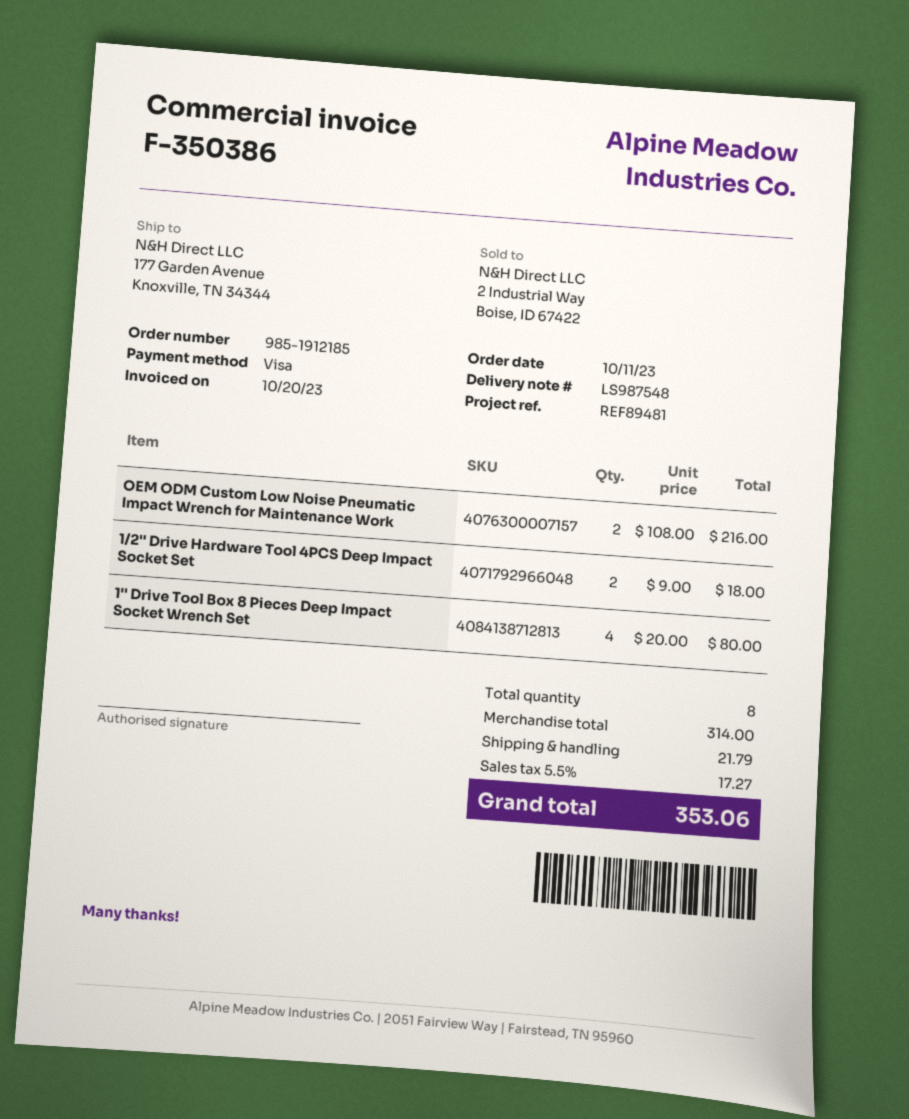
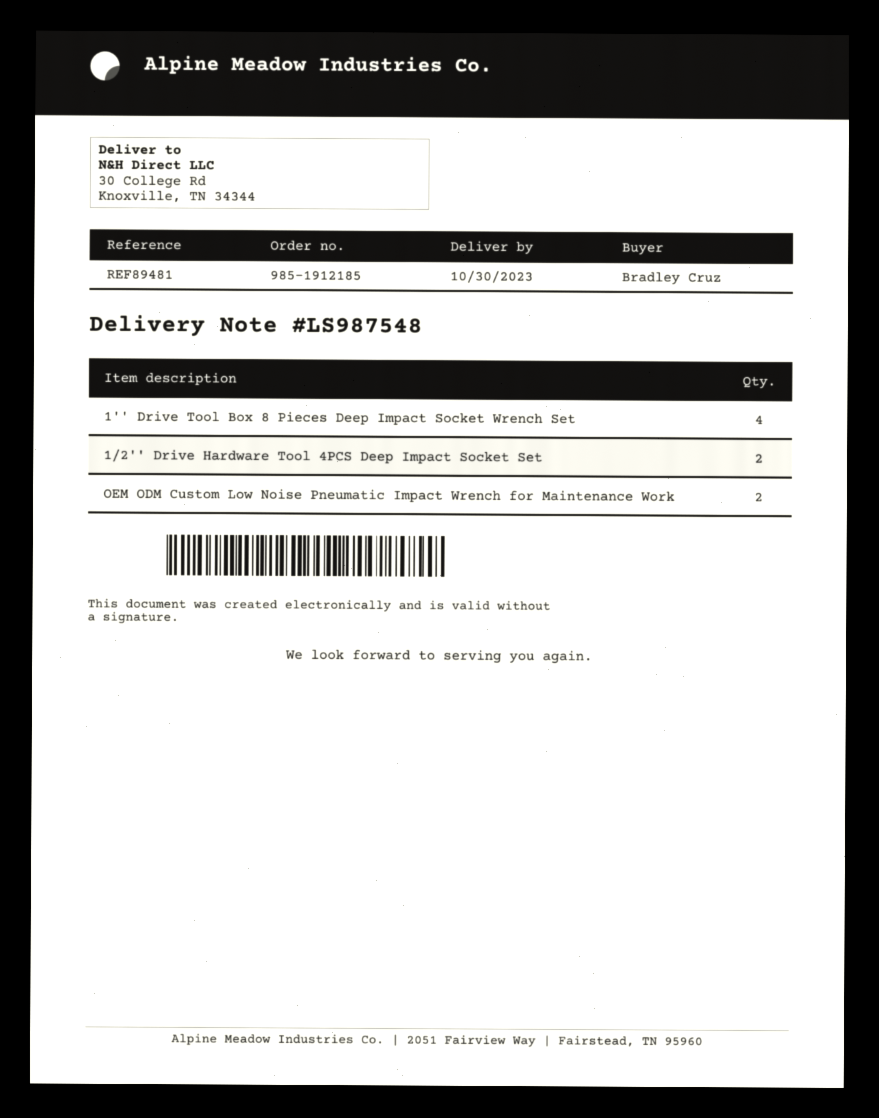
ship to: 177 Garden Avenue, Knoxville, TN 34344 -> 30 College Rd, Knoxville, TN 34344

